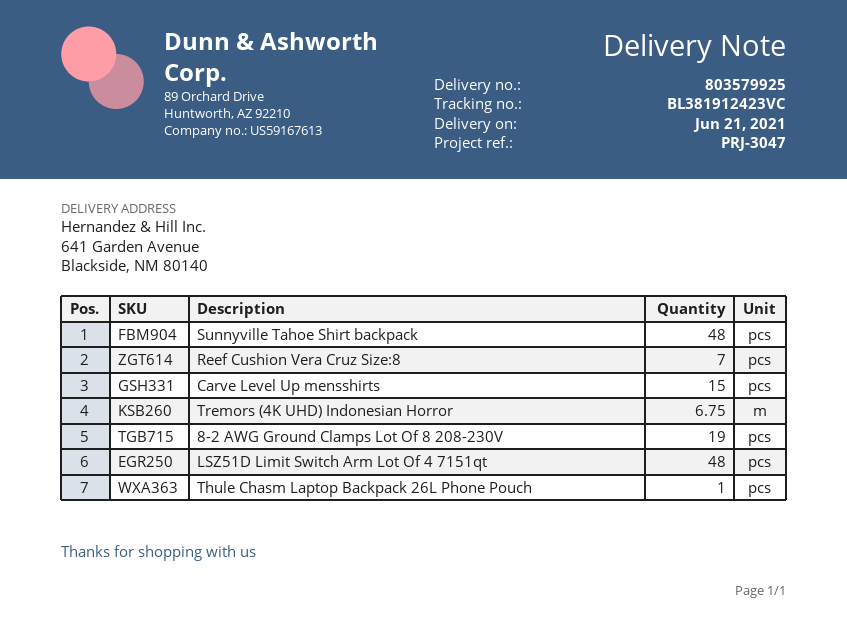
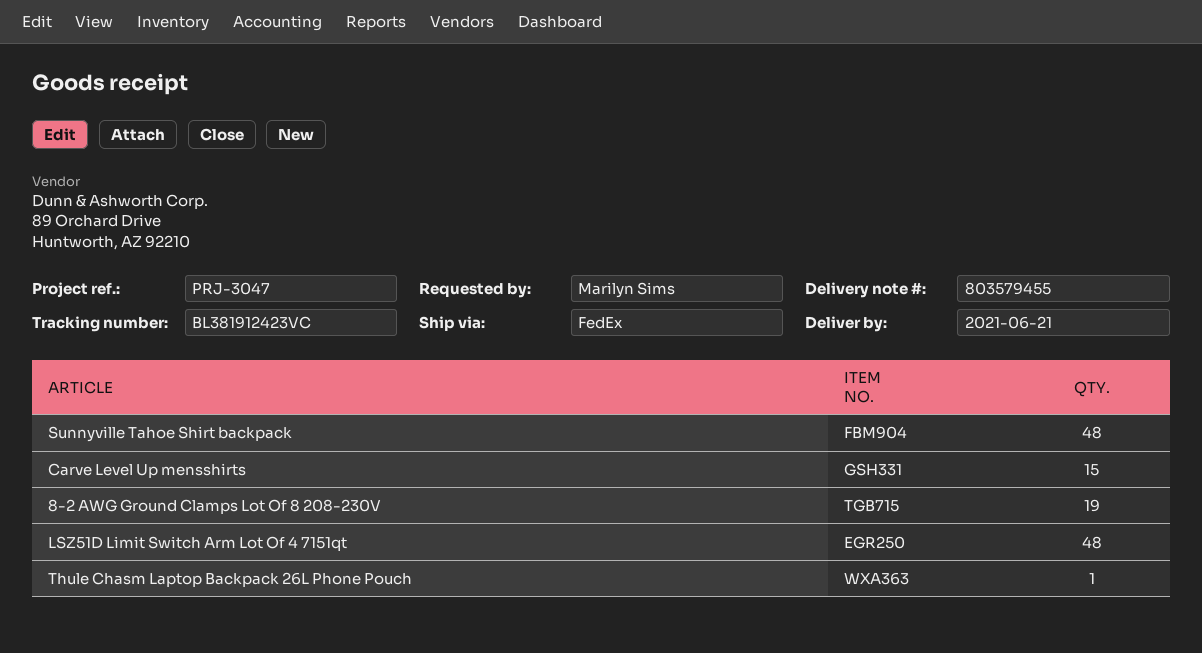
delivery note number: 803579925 -> 803579455
Reef Cushion Vera Cruz Size:8: 7 -> none
Tremors (4K UHD) Indonesian Horror: 6.75 -> none

